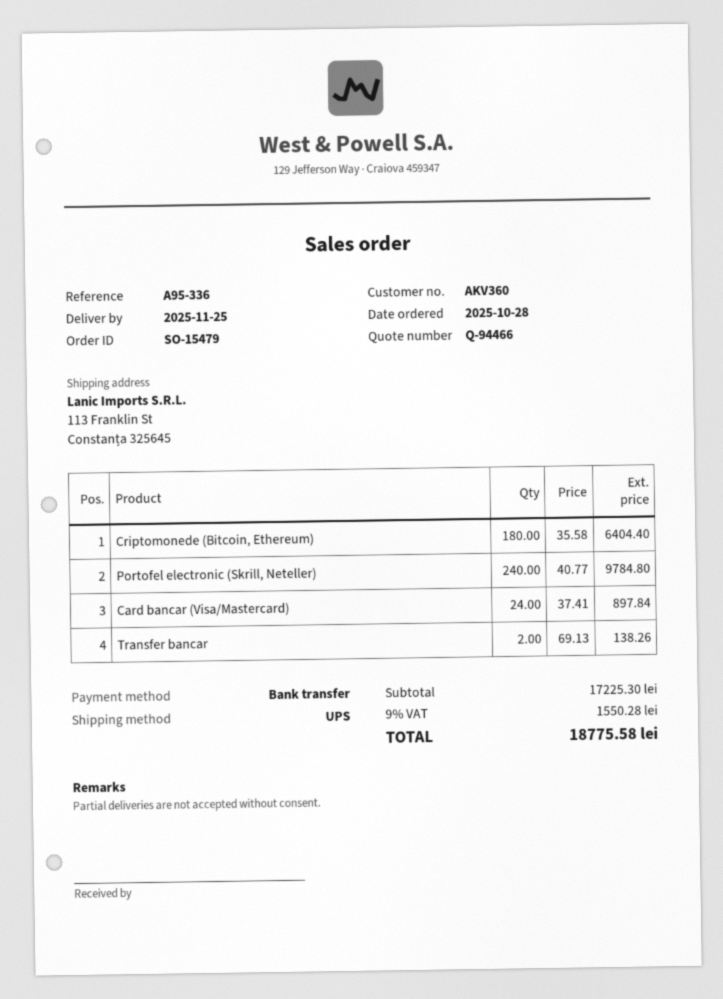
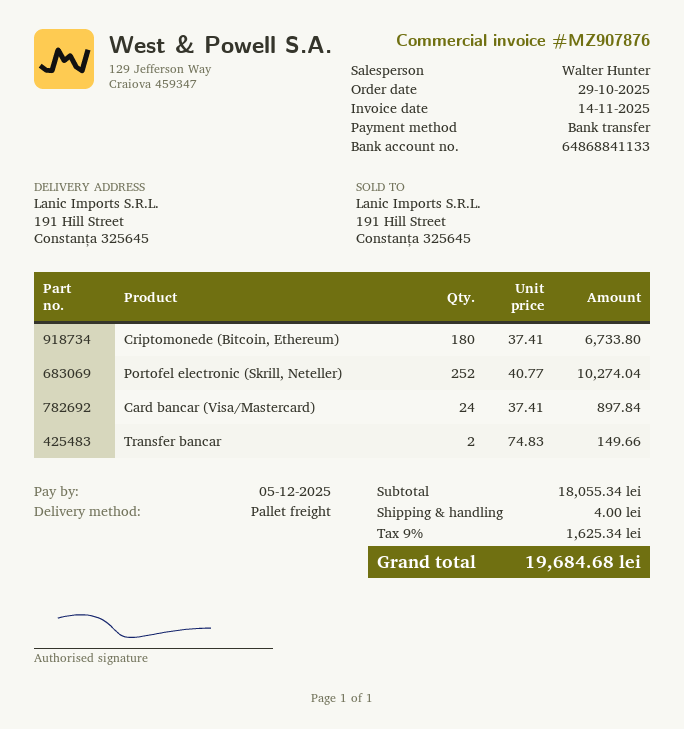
order date: 2025-10-28 -> 2025-10-29
shipping method: UPS -> pallet freight
ship to: 113 Franklin St, Constanța 325645 -> 191 Hill Street, Constanța 325645
Criptomonede (Bitcoin, Ethereum): 180 x 35.58 = 6404.40 -> 180 x 37.41 = 6733.80
Portofel electronic (Skrill, Neteller): 240 x 40.77 = 9784.80 -> 252 x 40.77 = 10274.04
Transfer bancar: 2 x 69.13 = 138.26 -> 2 x 74.83 = 149.66
subtotal: 17225.30 -> 18055.34
shipping: none -> 4.00
tax: 9% = 1550.28 -> 9% = 1625.34
total: 18775.58 -> 19684.68

